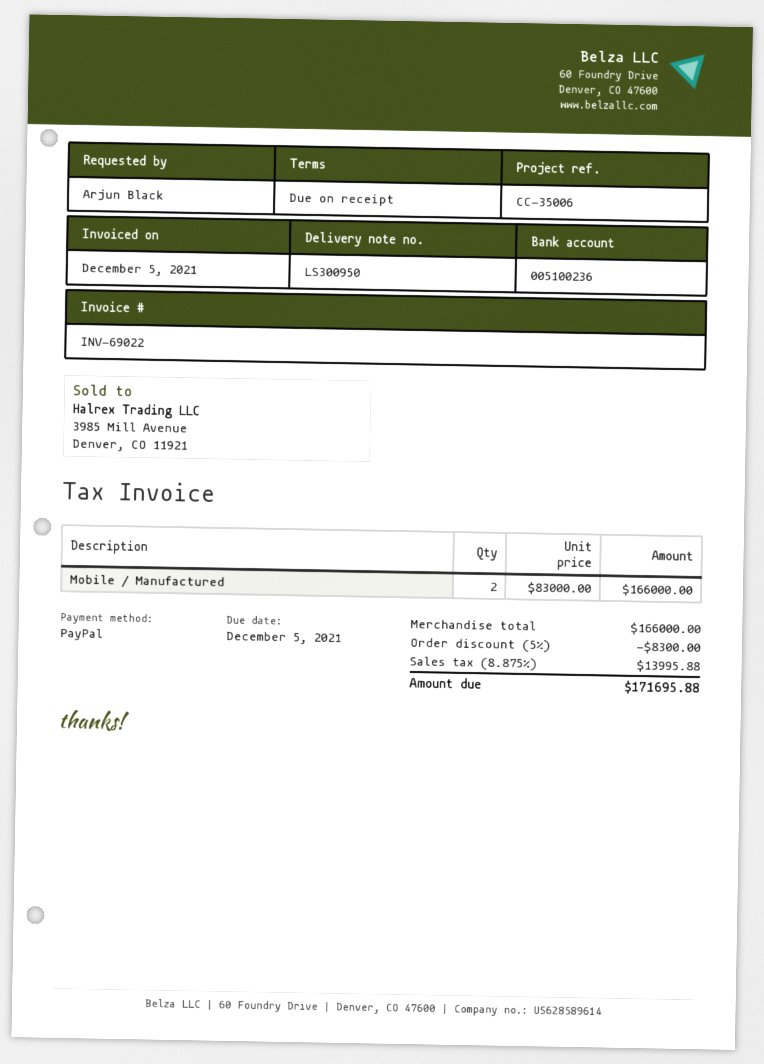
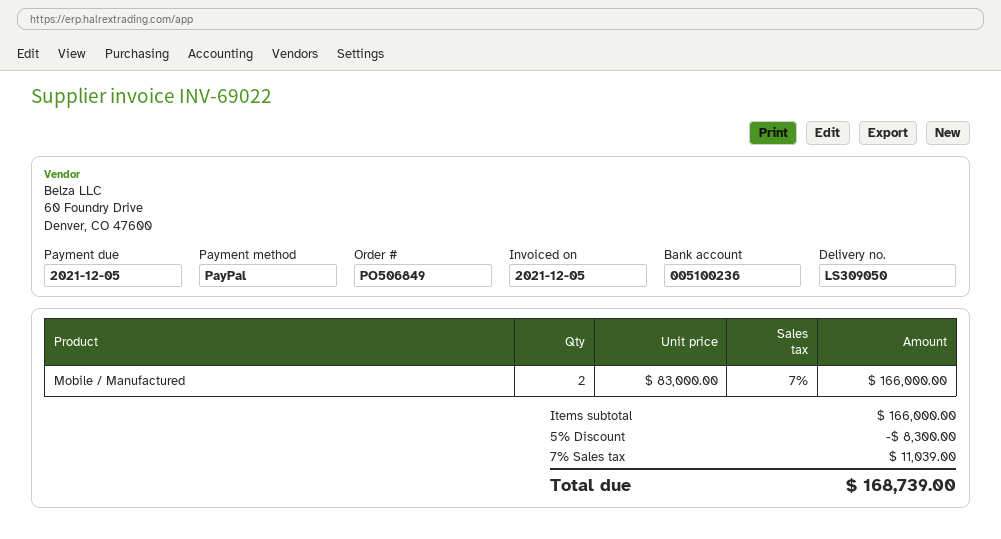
delivery note number: LS300950 -> LS309050
tax: 8.875% = 13995.88 -> 7% = 11039.00
total: 171695.88 -> 168739.00

